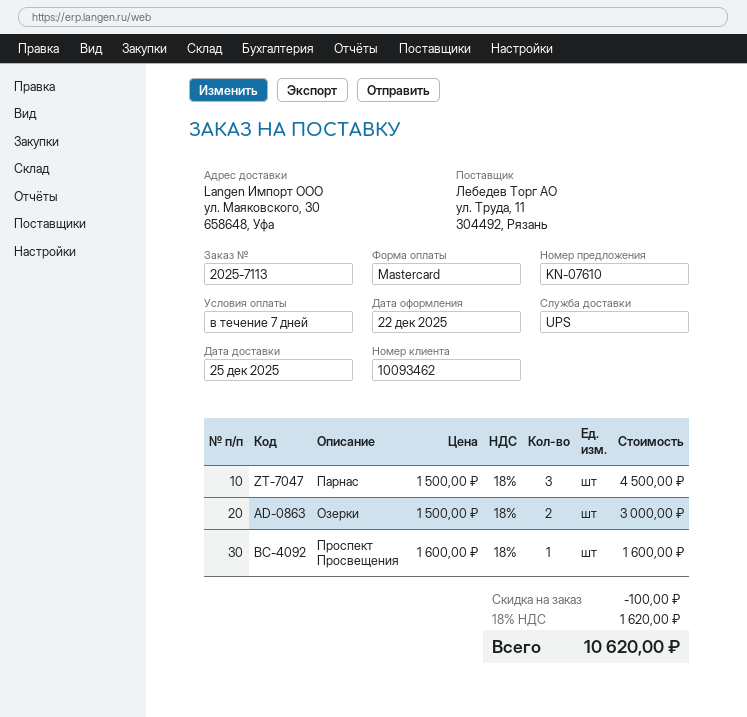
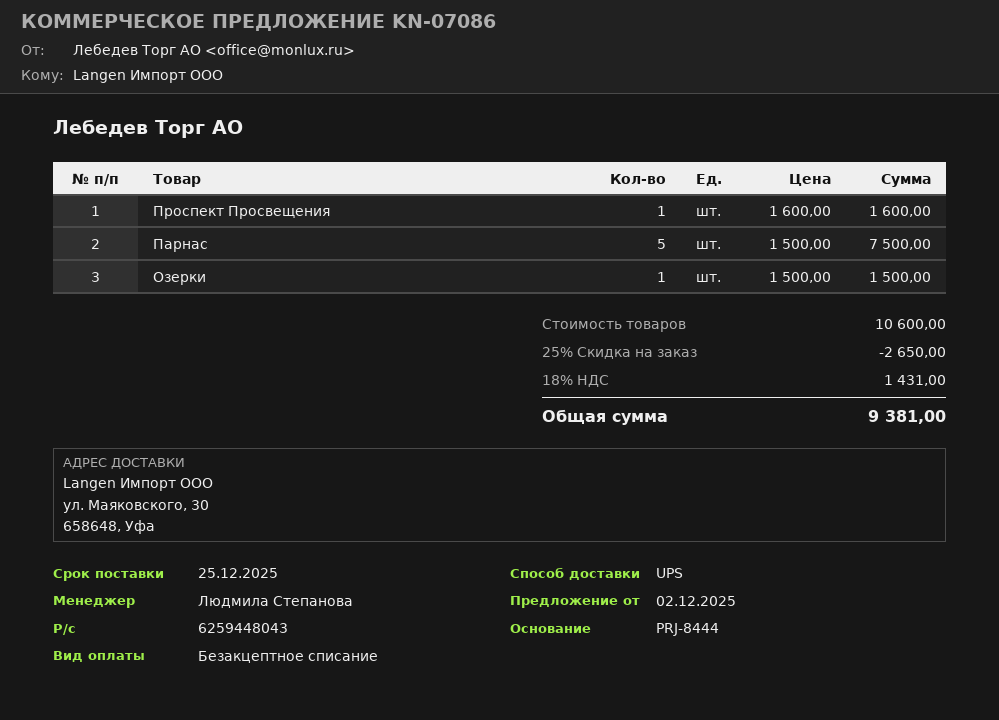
quote number: KN-07610 -> KN-07086
payment method: Mastercard -> direct debit
Парнас: 3 x 1500.00 = 4500.00 -> 5 x 1500.00 = 7500.00
Озерки: 2 x 1500.00 = 3000.00 -> 1 x 1500.00 = 1500.00
discount: 100.00 -> 2650.00
tax: 18% = 1620.00 -> 18% = 1431.00
total: 10620.00 -> 9381.00

